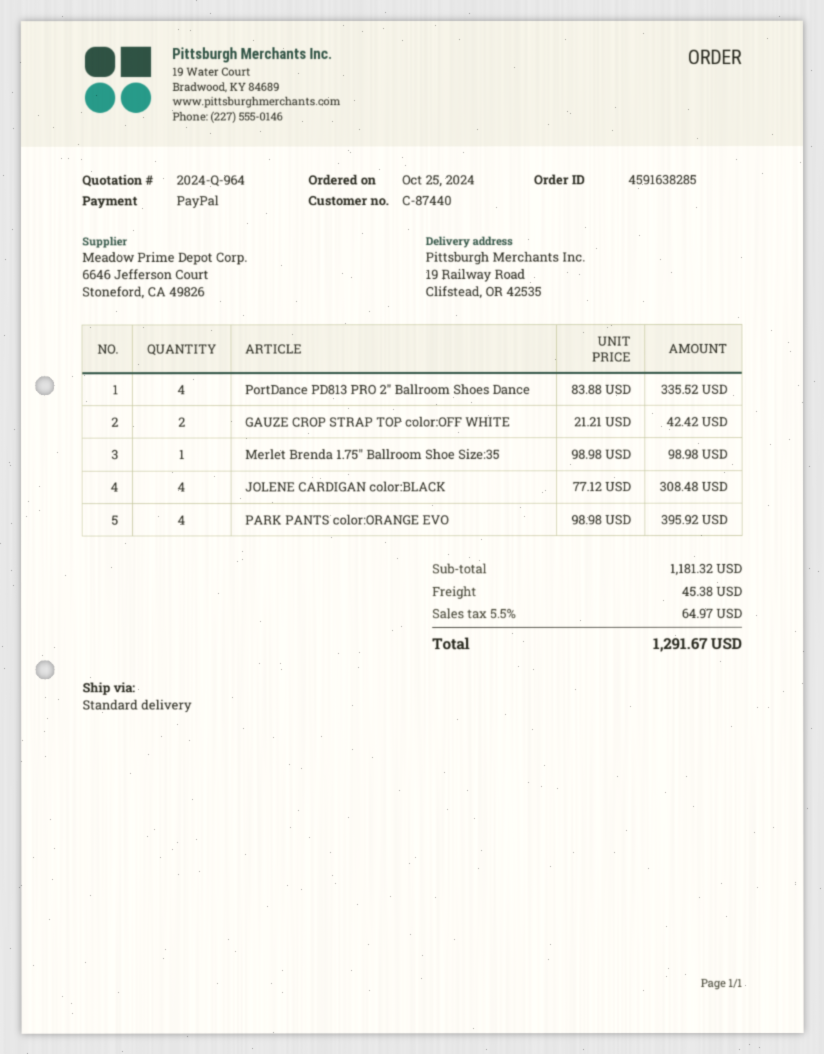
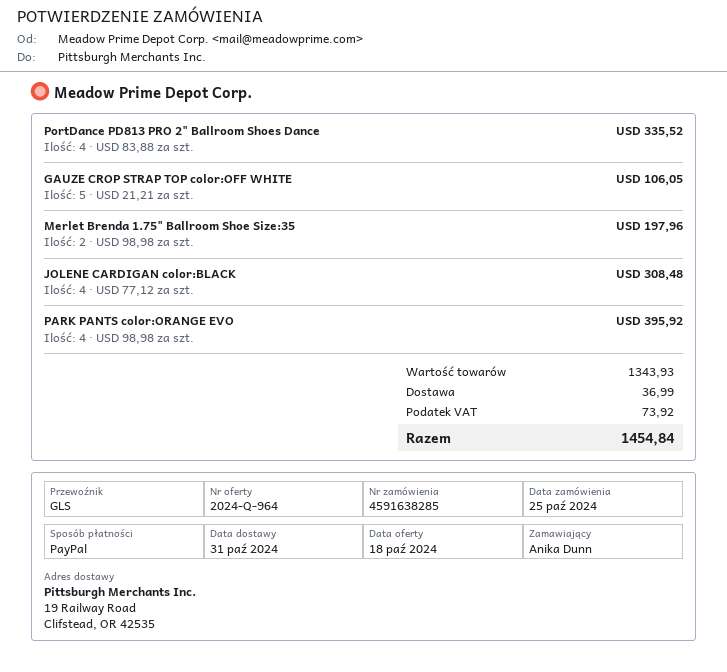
shipping method: standard -> GLS
GAUZE CROP STRAP TOP color:OFF WHITE: 2 x 21.21 = 42.42 -> 5 x 21.21 = 106.05
Merlet Brenda 1.75" Ballroom Shoe Size:35: 1 x 98.98 = 98.98 -> 2 x 98.98 = 197.96
subtotal: 1181.32 -> 1343.93
shipping: 45.38 -> 36.99
tax: 64.97 -> 73.92
total: 1291.67 -> 1454.84

